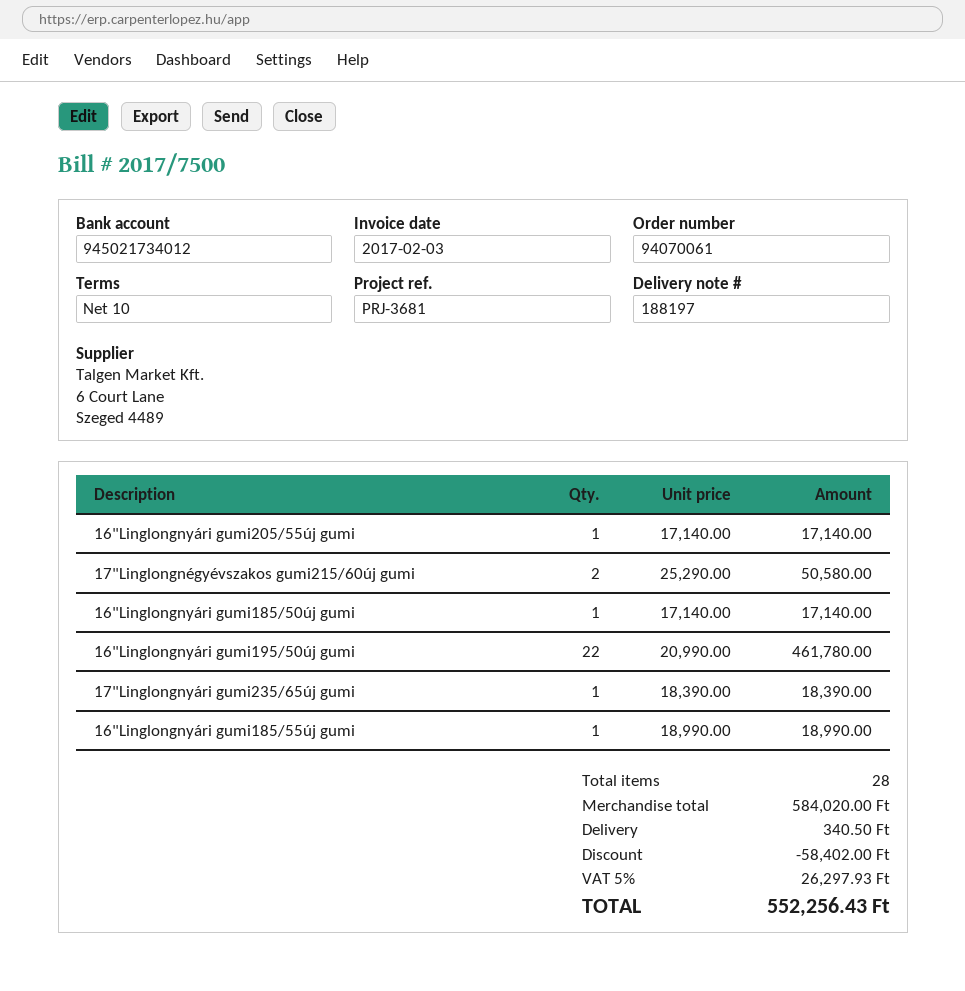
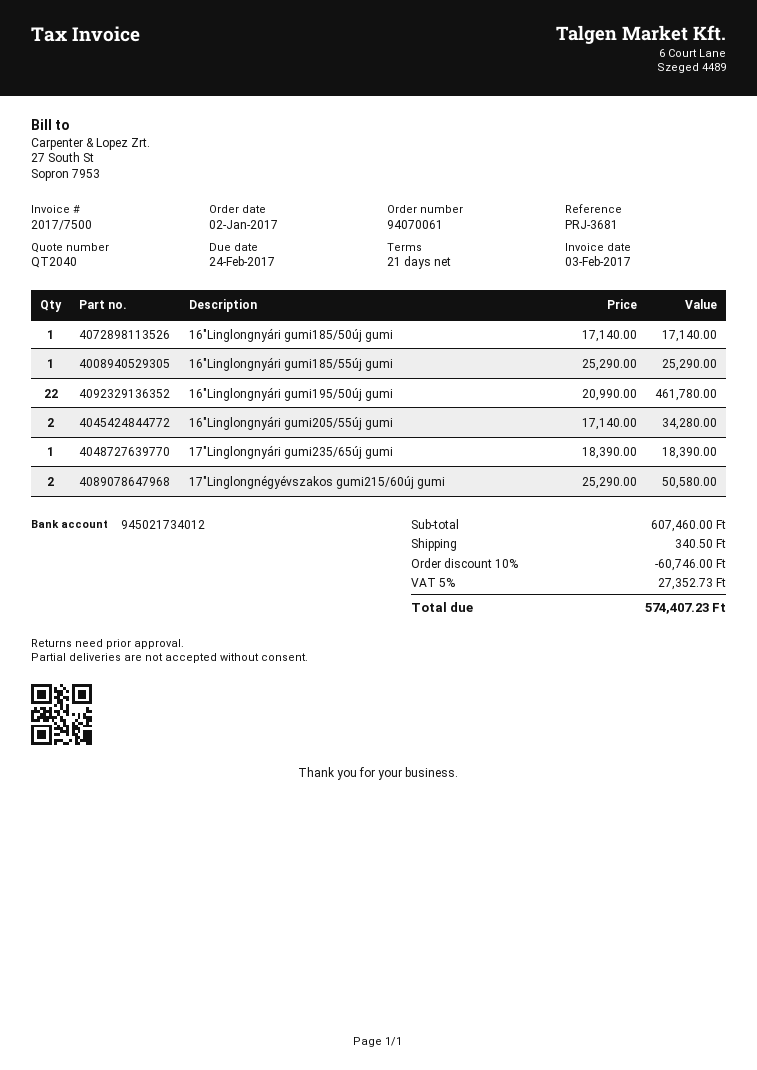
payment terms: 10 days -> 21 days
16"Linglongnyári gumi205/55új gumi: 1 x 17140.00 = 17140.00 -> 2 x 17140.00 = 34280.00
16"Linglongnyári gumi185/55új gumi: 1 x 18990.00 = 18990.00 -> 1 x 25290.00 = 25290.00
subtotal: 584020.00 -> 607460.00
discount: 58402.00 -> 60746.00
tax: 5% = 26297.93 -> 5% = 27352.73
total: 552256.43 -> 574407.23

